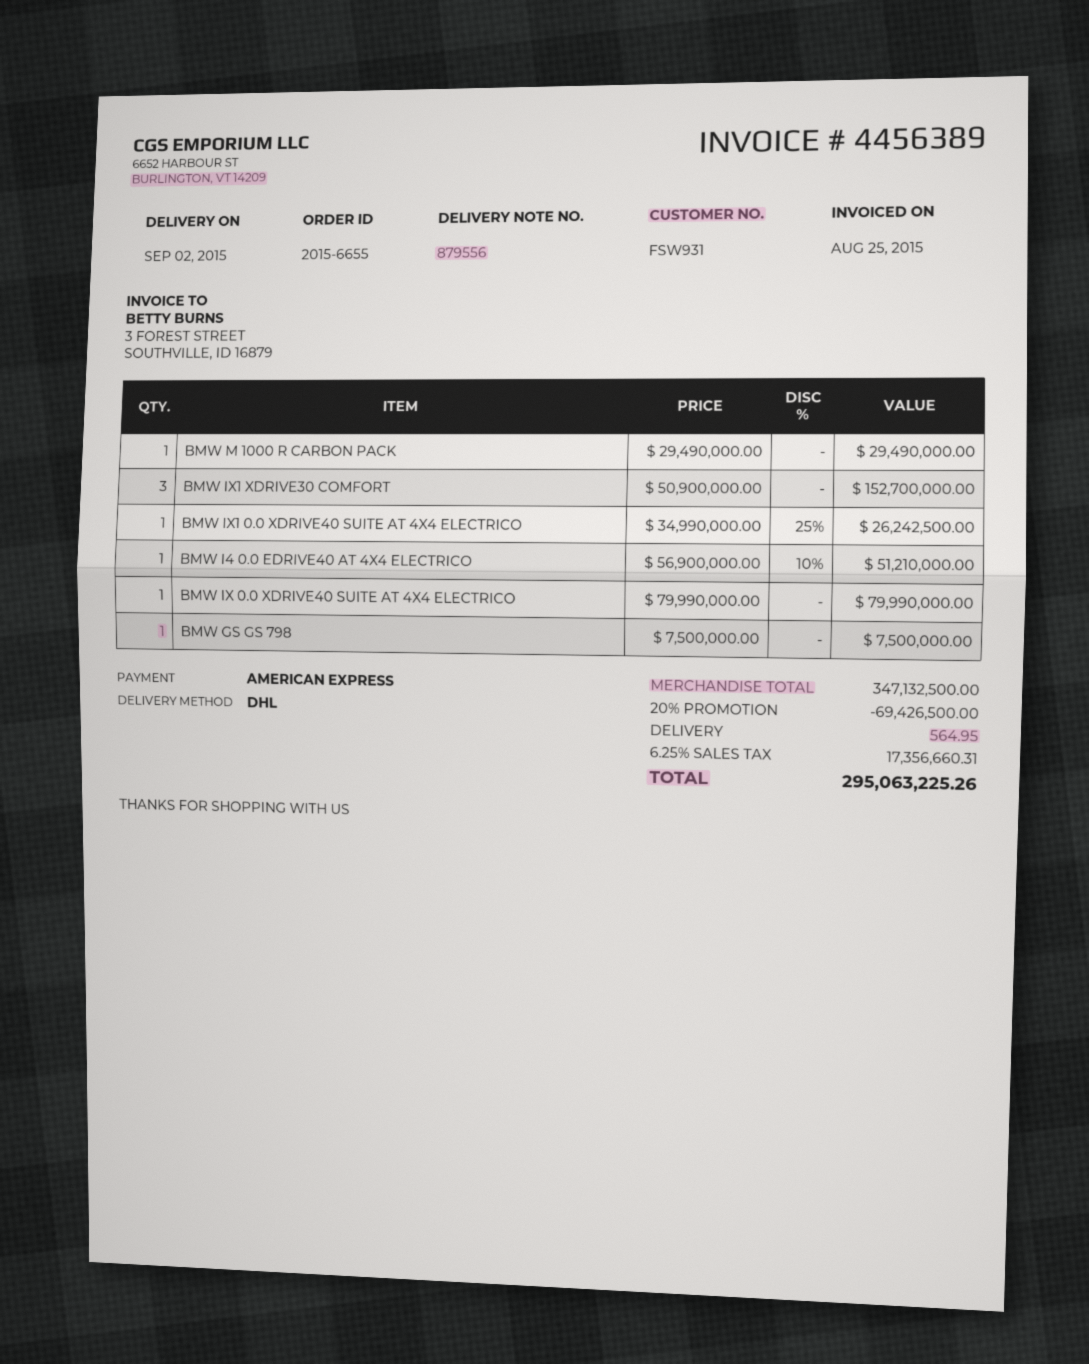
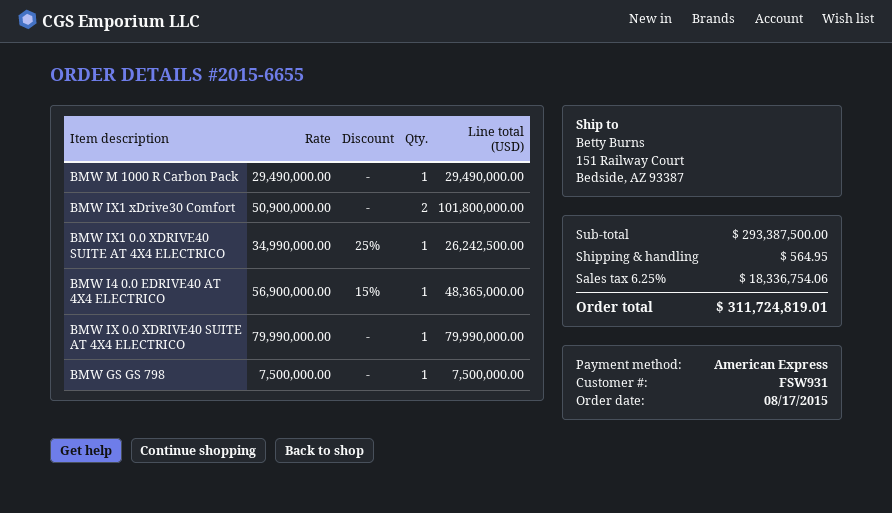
BMW IX1 XDRIVE30 COMFORT: 3 x 50900000.00 = 152700000.00 -> 2 x 50900000.00 = 101800000.00
BMW I4 0.0 EDRIVE40 AT 4X4 ELECTRICO: 1 x 56900000.00 - 10% = 51210000.00 -> 1 x 56900000.00 - 15% = 48365000.00
subtotal: 347132500.00 -> 293387500.00
discount: 20% = 69426500.00 -> none
tax: 6.25% = 17356660.31 -> 6.25% = 18336754.06
total: 295063225.26 -> 311724819.01

